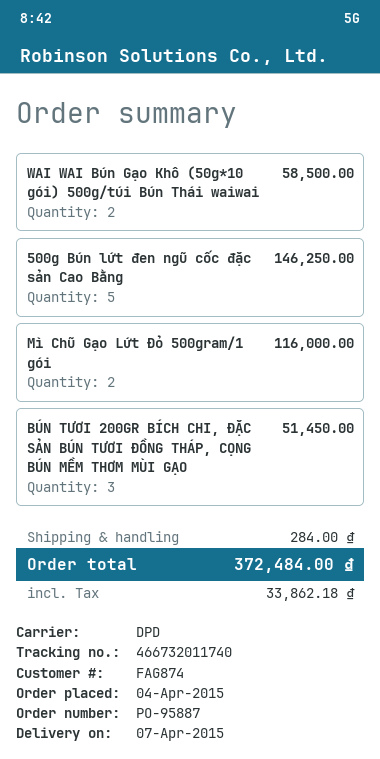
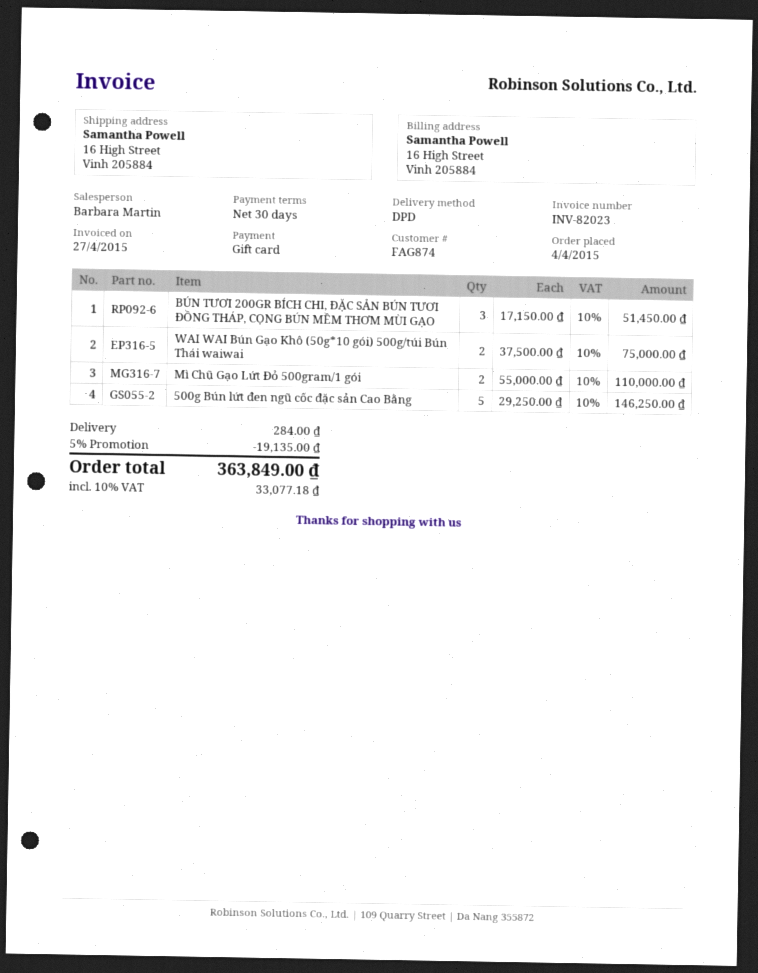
WAI WAI Bún Gạo Khô (50g*10 gói) 500g/túi Bún Thái waiwai: 2 for 58500.00 -> 2 for 75000.00
Mì Chũ Gạo Lứt Đỏ 500gram/1 gói: 2 for 116000.00 -> 2 for 110000.00
discount: none -> 5% = 19135.00
tax: 33862.18 -> 33077.18
total: 372484.00 -> 363849.00

